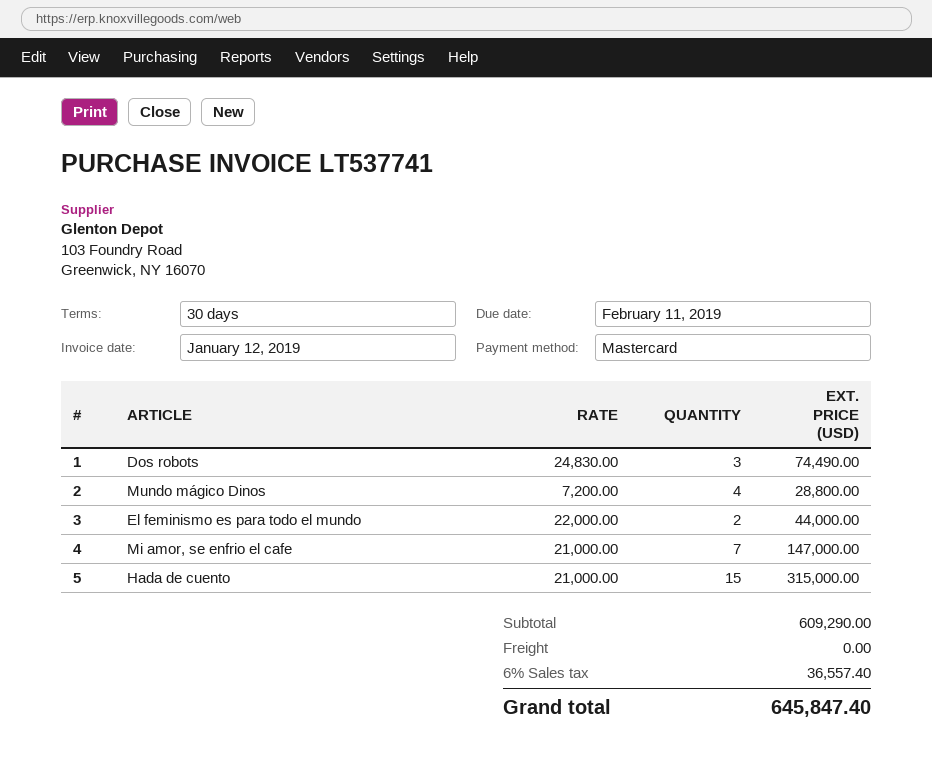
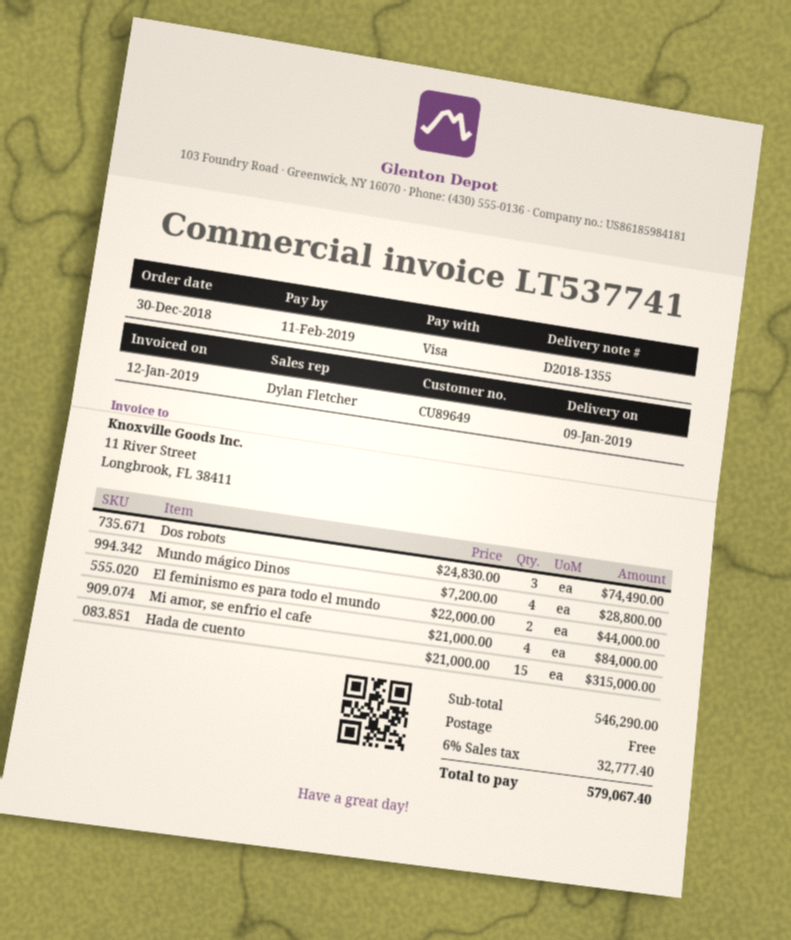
payment method: Mastercard -> Visa
Mi amor, se enfrio el cafe: 7 x 21000.00 = 147000.00 -> 4 x 21000.00 = 84000.00
subtotal: 609290.00 -> 546290.00
tax: 6% = 36557.40 -> 6% = 32777.40
total: 645847.40 -> 579067.40

